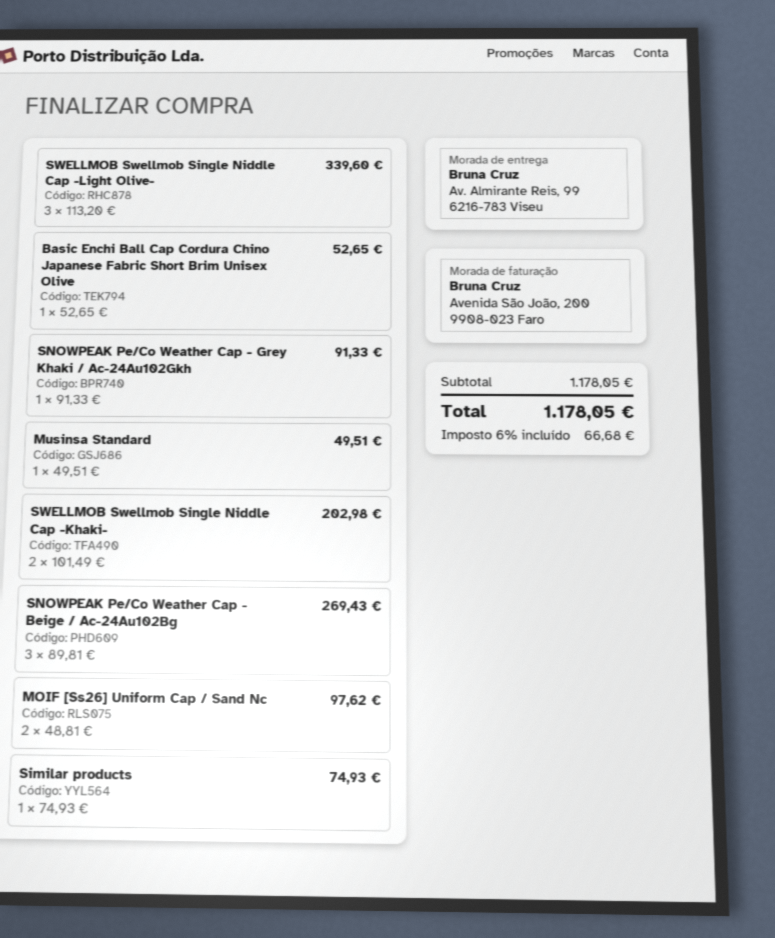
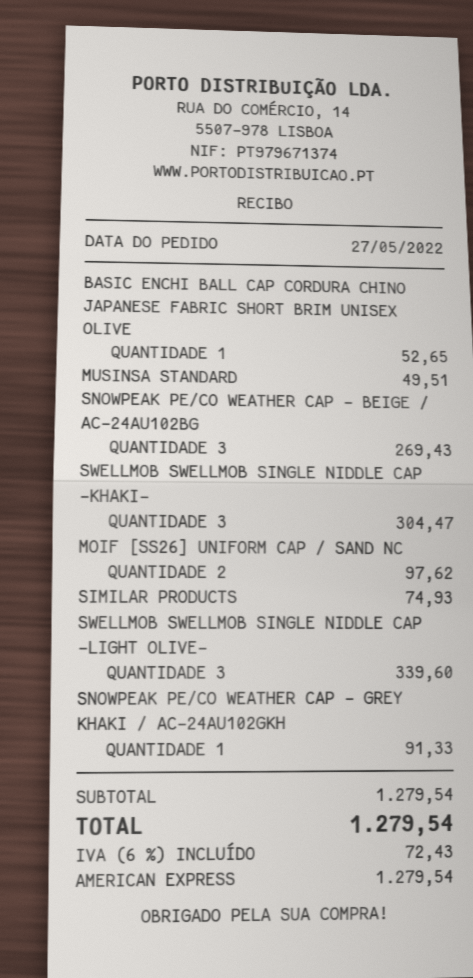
SWELLMOB Swellmob Single Niddle Cap -Khaki-: 2 for 202.98 -> 3 for 304.47
subtotal: 1178.05 -> 1279.54
tax: 6% = 66.68 -> 6% = 72.43
total: 1178.05 -> 1279.54

